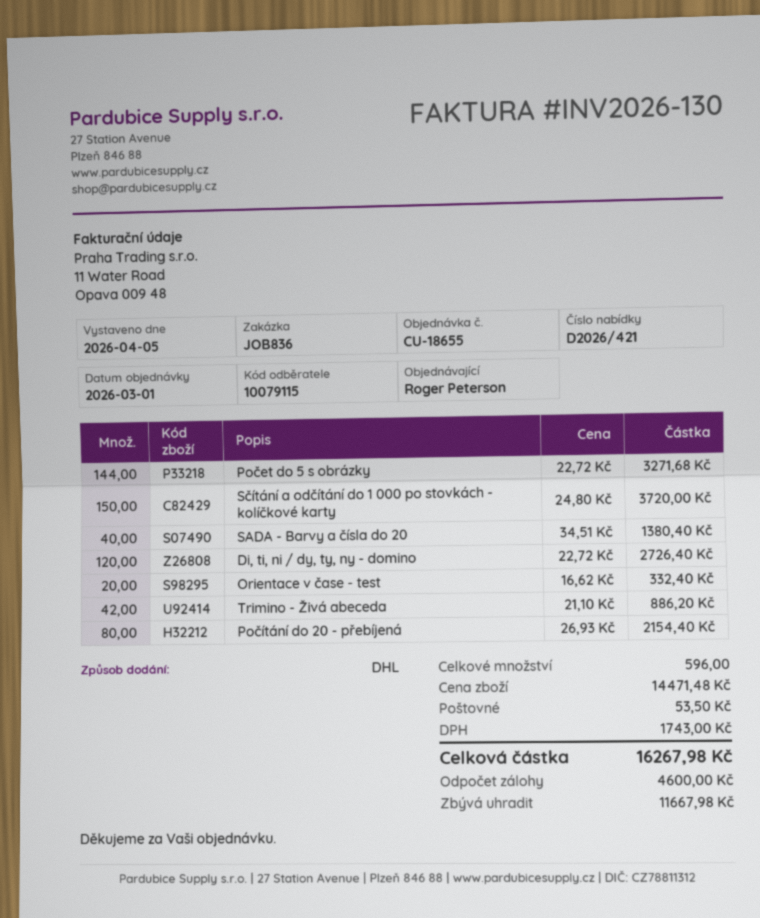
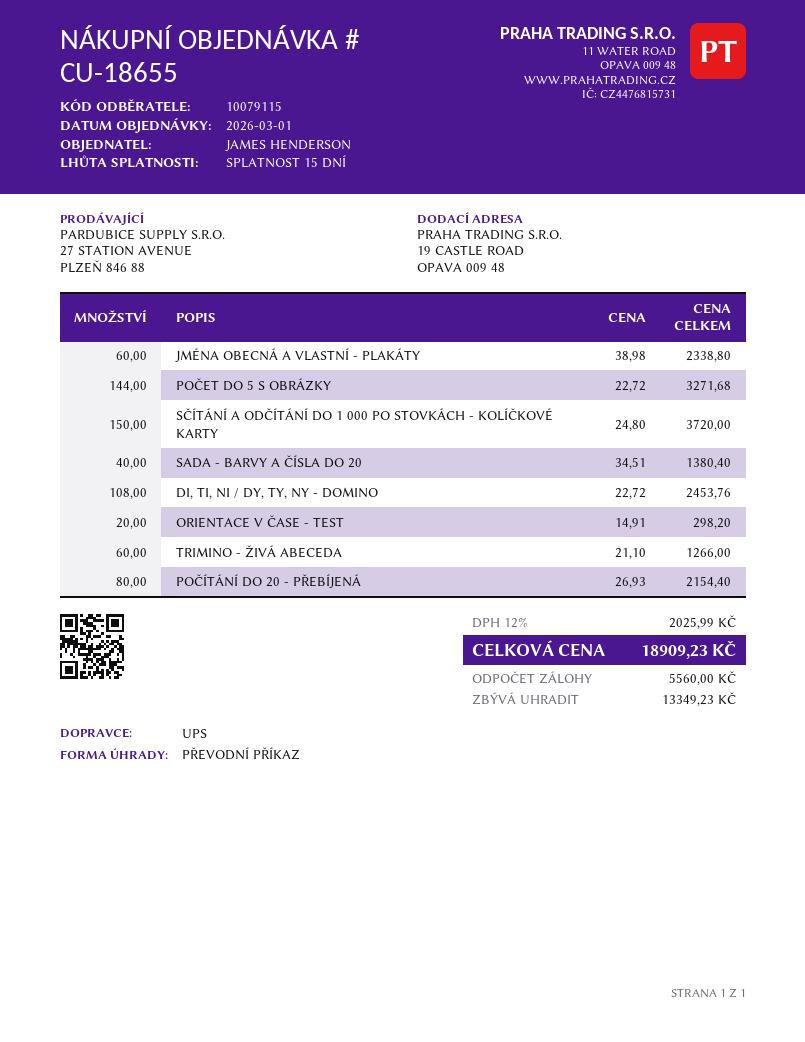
ordered by: Roger Peterson -> JAMES HENDERSON
shipping method: DHL -> UPS
Di, ti, ni / dy, ty, ny - domino: 120 x 22.72 = 2726.40 -> 108 x 22.72 = 2453.76
Orientace v čase - test: 20 x 16.62 = 332.40 -> 20 x 14.91 = 298.20
Trimino - Živá abeceda: 42 x 21.10 = 886.20 -> 60 x 21.10 = 1266.00
JMÉNA OBECNÁ A VLASTNÍ - PLAKÁTY: none -> 60 x 38.98 = 2338.80
shipping: 53.50 -> none
tax: 1743.00 -> 2025.99
total: 16267.98 -> 18909.23
deposit: 4600.00 -> 5560.00
balance: 11667.98 -> 13349.23

